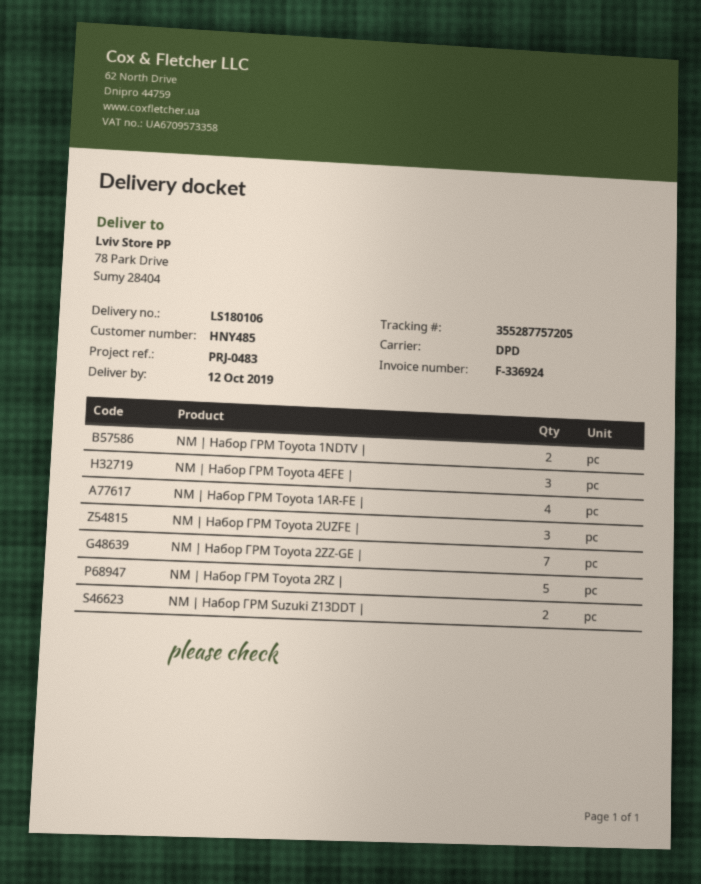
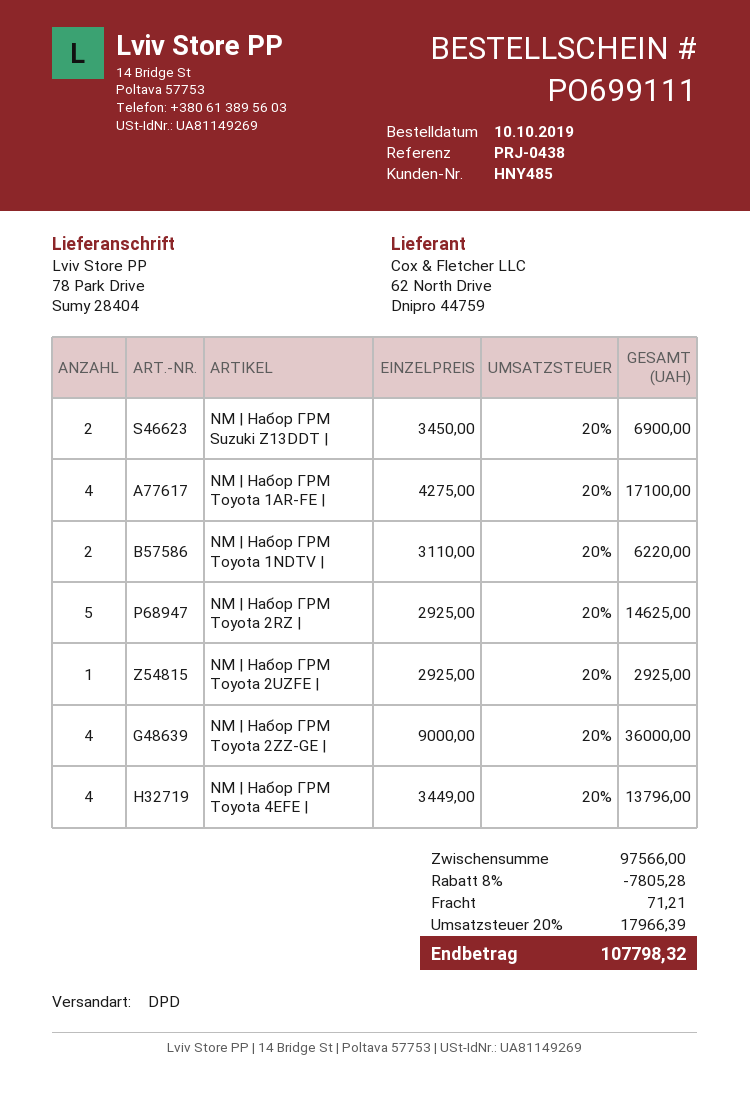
reference: PRJ-0483 -> PRJ-0438
NM | Набор ГРМ Toyota 4EFE |: 3 -> 4
NM | Набор ГРМ Toyota 2UZFE |: 3 -> 1
NM | Набор ГРМ Toyota 2ZZ-GE |: 7 -> 4

